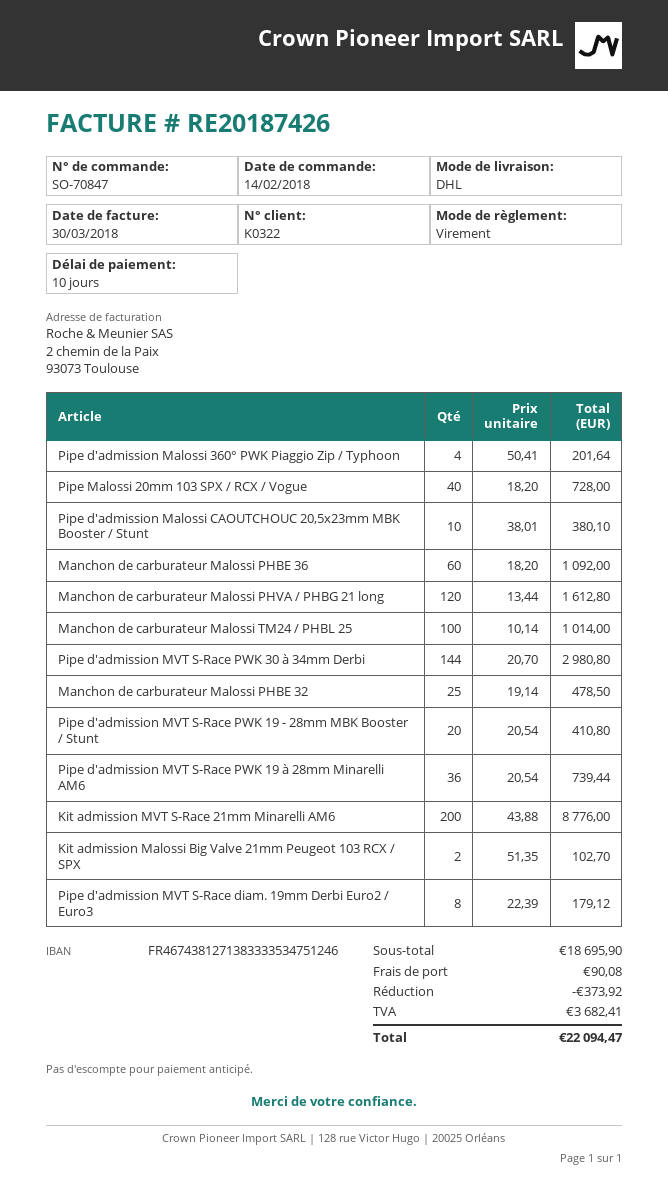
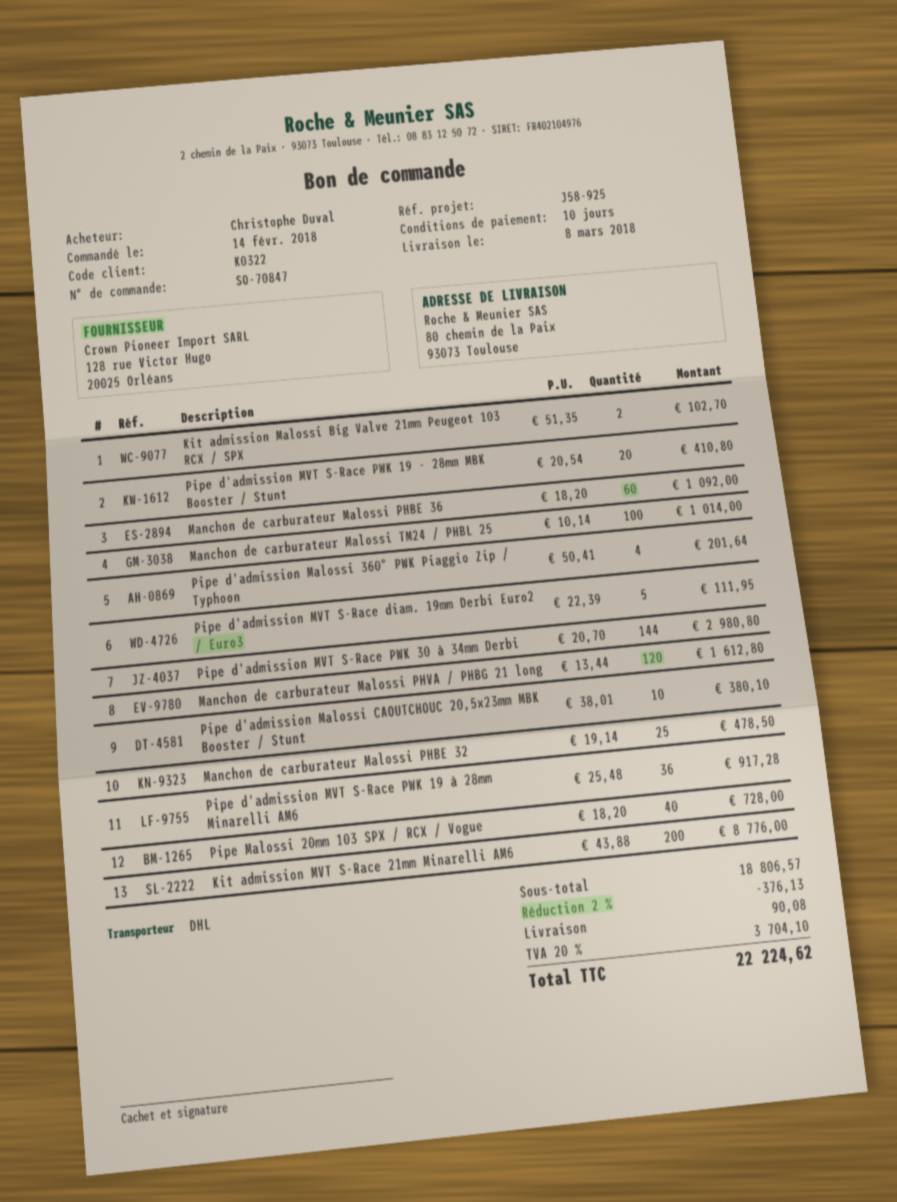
Pipe d'admission MVT S-Race PWK 19 à 28mm Minarelli AM6: 36 x 20.54 = 739.44 -> 36 x 25.48 = 917.28
Pipe d'admission MVT S-Race diam. 19mm Derbi Euro2 / Euro3: 8 x 22.39 = 179.12 -> 5 x 22.39 = 111.95
subtotal: 18695.90 -> 18806.57
discount: 373.92 -> 376.13
tax: 3682.41 -> 3704.10
total: 22094.47 -> 22224.62

